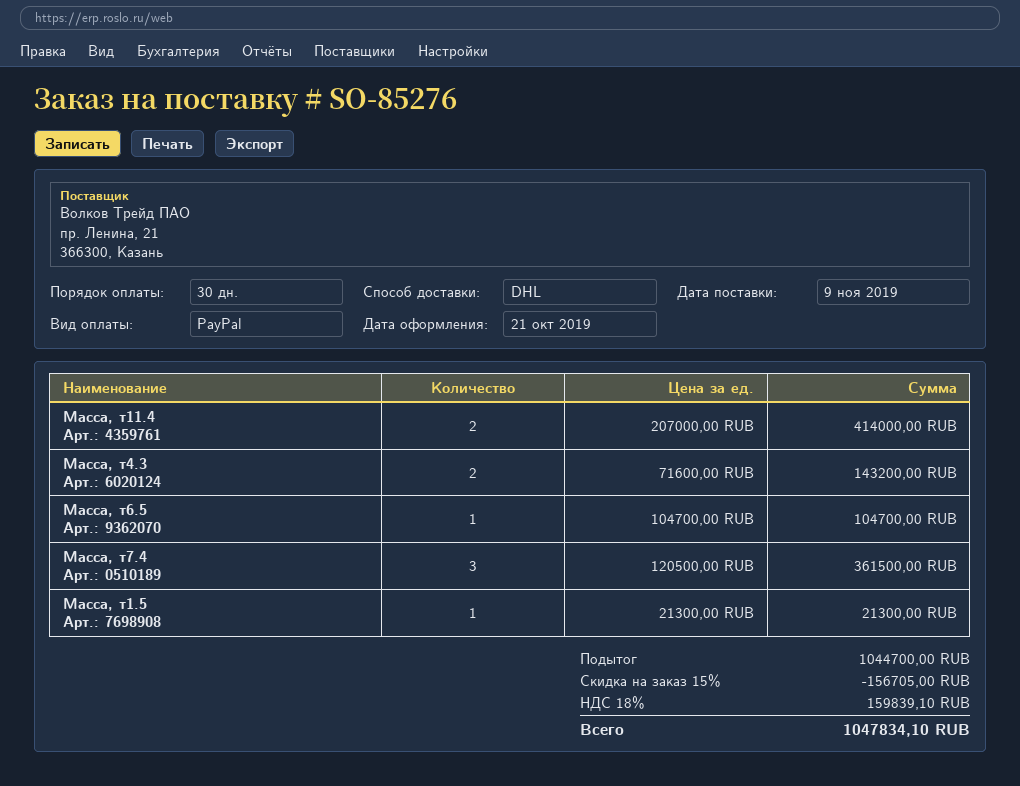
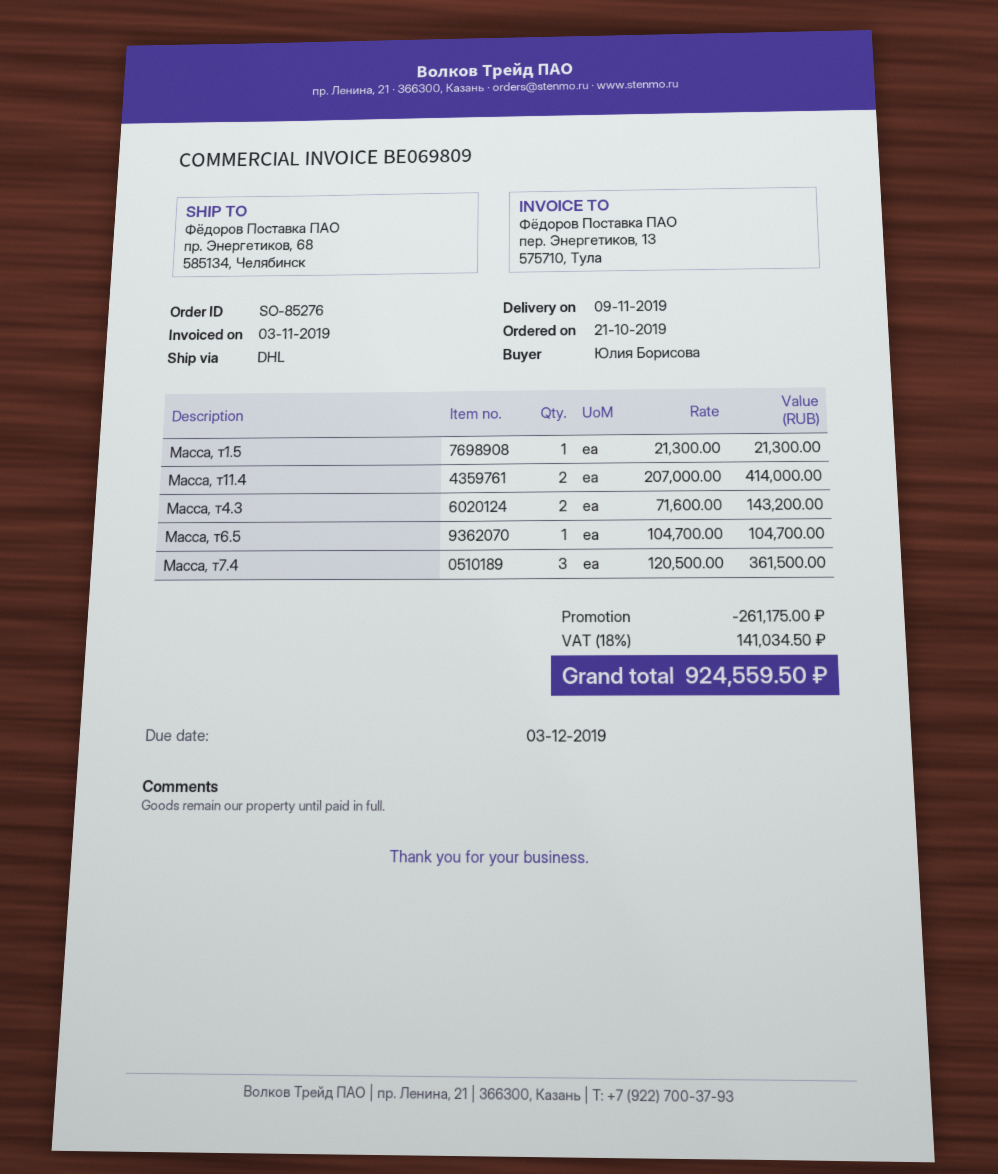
discount: 156705.00 -> 261175.00
tax: 18% = 159839.10 -> 18% = 141034.50
total: 1047834.10 -> 924559.50

